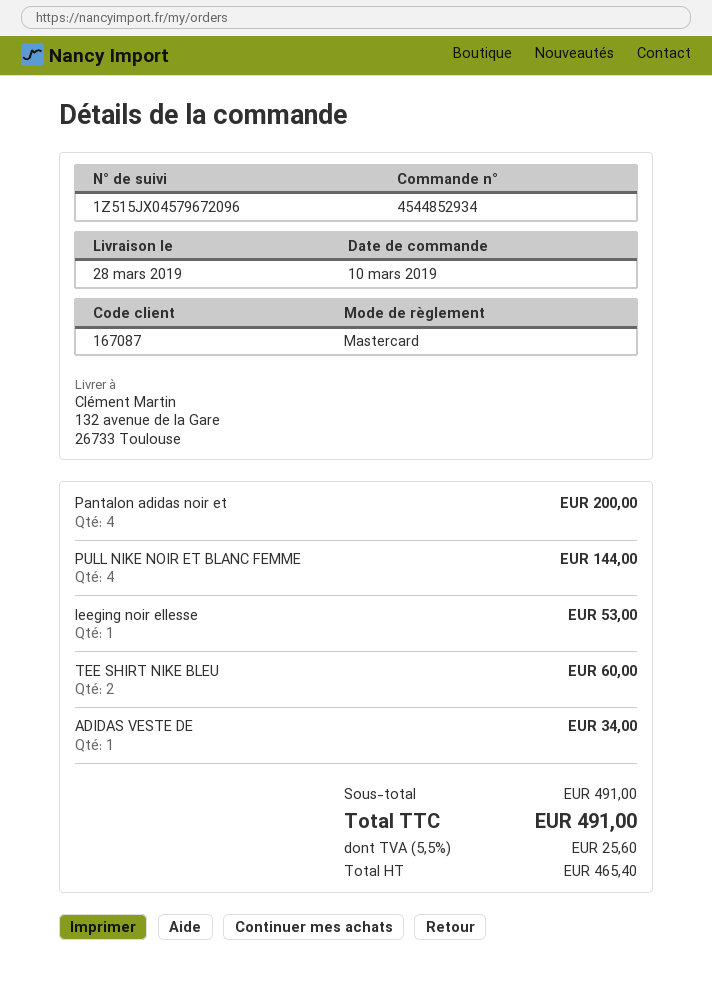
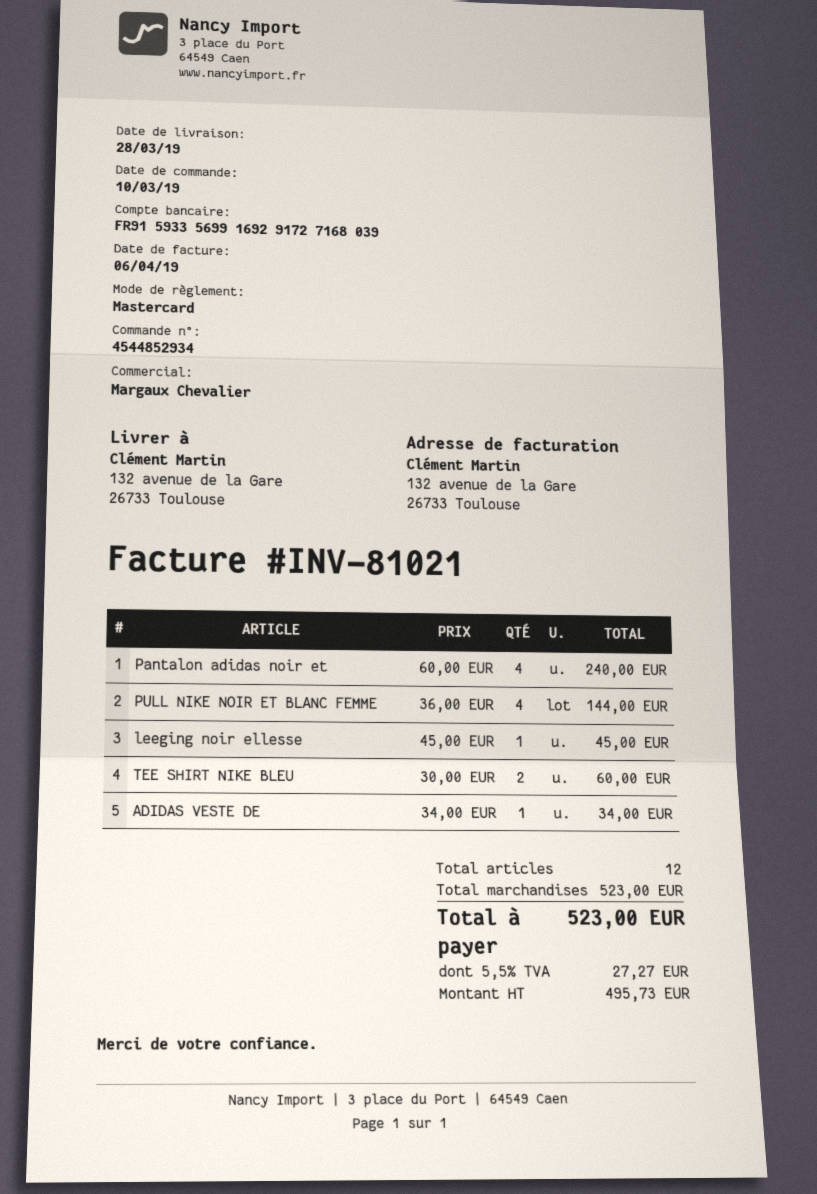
Pantalon adidas noir et: 4 for 200.00 -> 4 for 240.00
leeging noir ellesse: 1 for 53.00 -> 1 for 45.00
subtotal: 491.00 -> 523.00
net: 465.40 -> 495.73
tax: 5.5% = 25.60 -> 5.5% = 27.27
total: 491.00 -> 523.00

